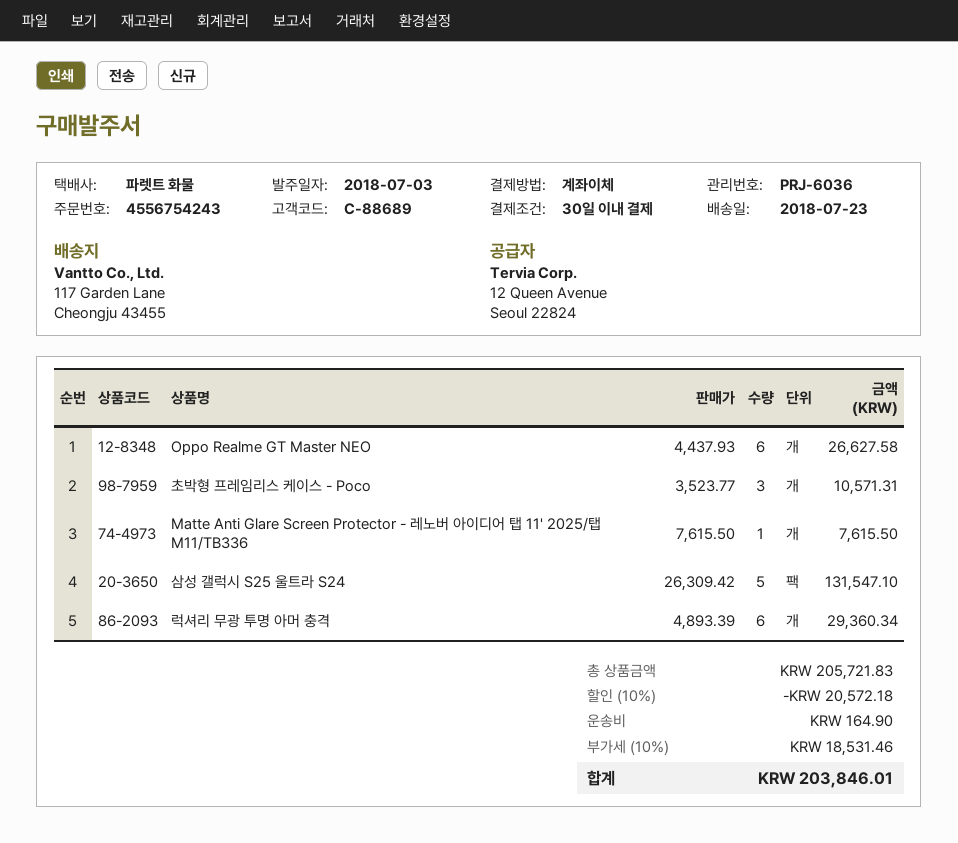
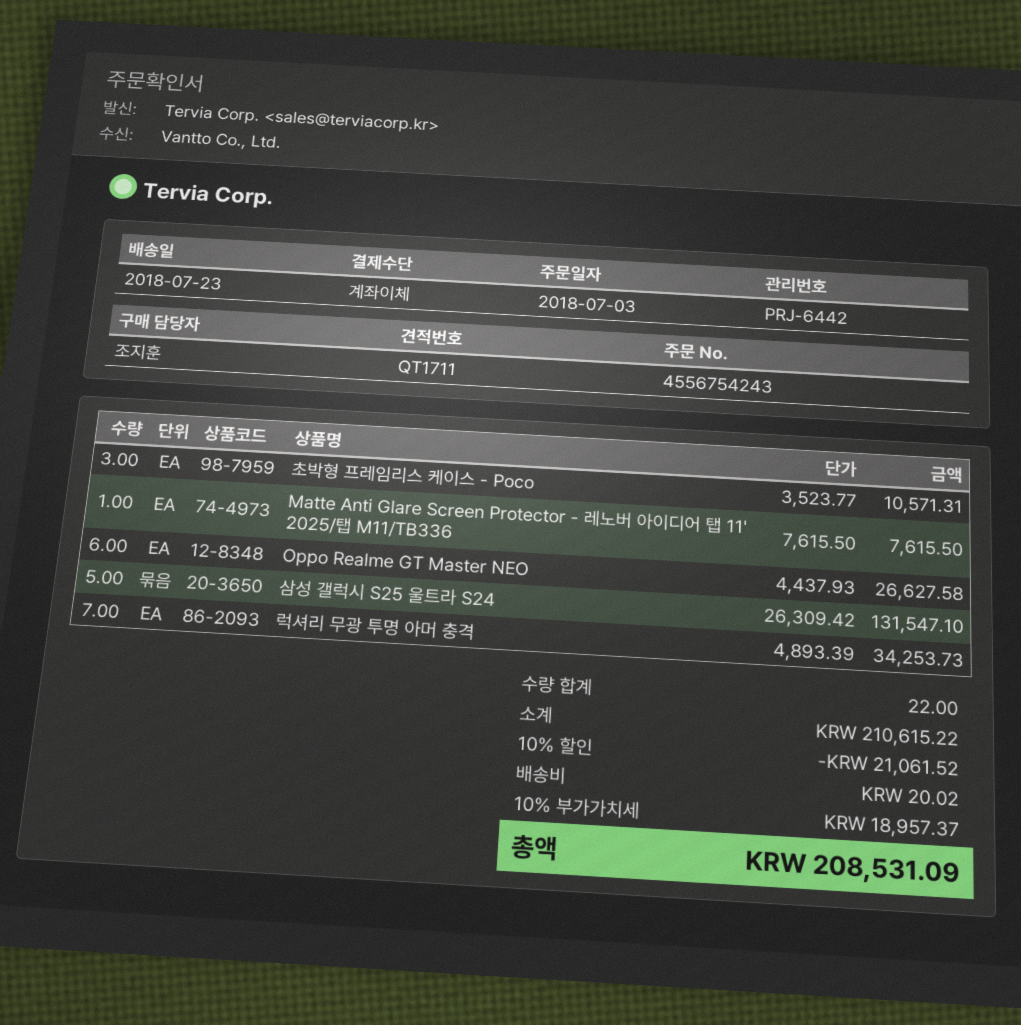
reference: PRJ-6036 -> PRJ-6442
럭셔리 무광 투명 아머 충격: 6 x 4893.39 = 29360.34 -> 7 x 4893.39 = 34253.73
subtotal: 205721.83 -> 210615.22
discount: 10% = 20572.18 -> 10% = 21061.52
shipping: 164.90 -> 20.02
tax: 10% = 18531.46 -> 10% = 18957.37
total: 203846.01 -> 208531.09

